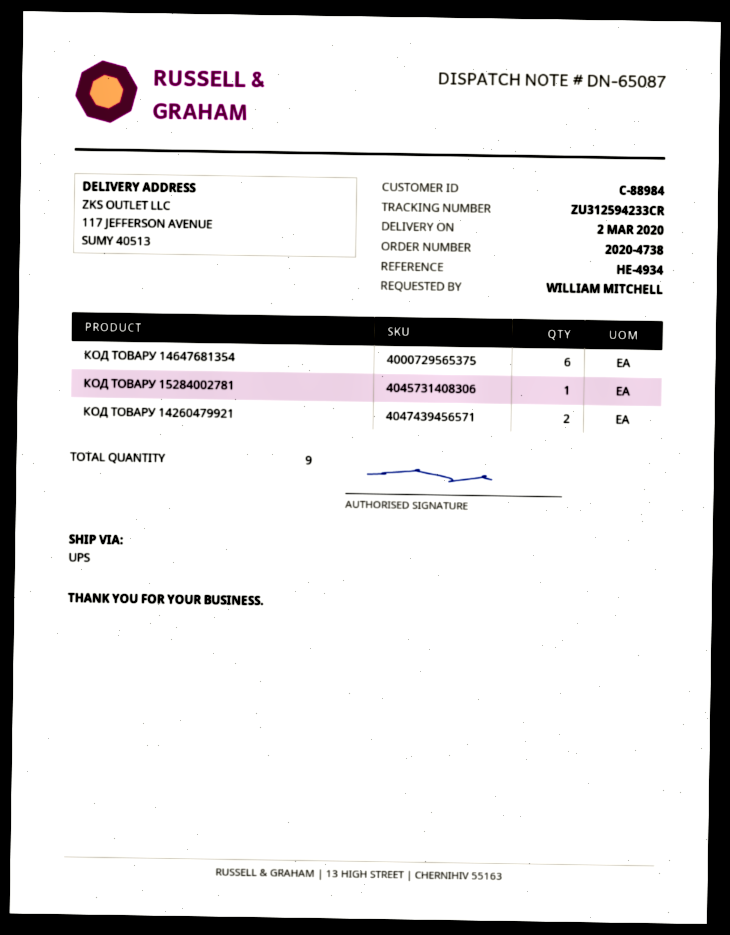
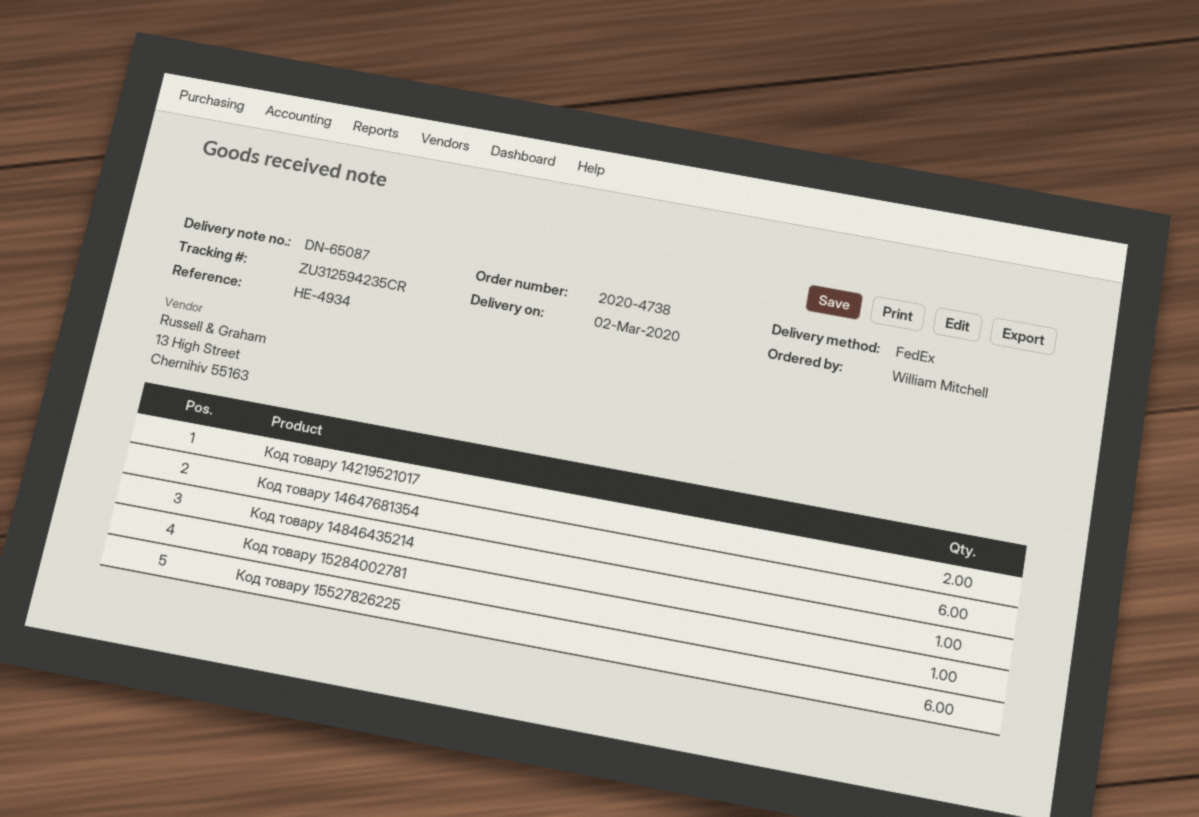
shipping method: UPS -> FedEx
tracking number: ZU312594233CR -> ZU312594235CR
КОД ТОВАРУ 14260479921: 2 -> none
Код товару 14219521017: none -> 2
Код товару 14846435214: none -> 1
Код товару 15527826225: none -> 6

